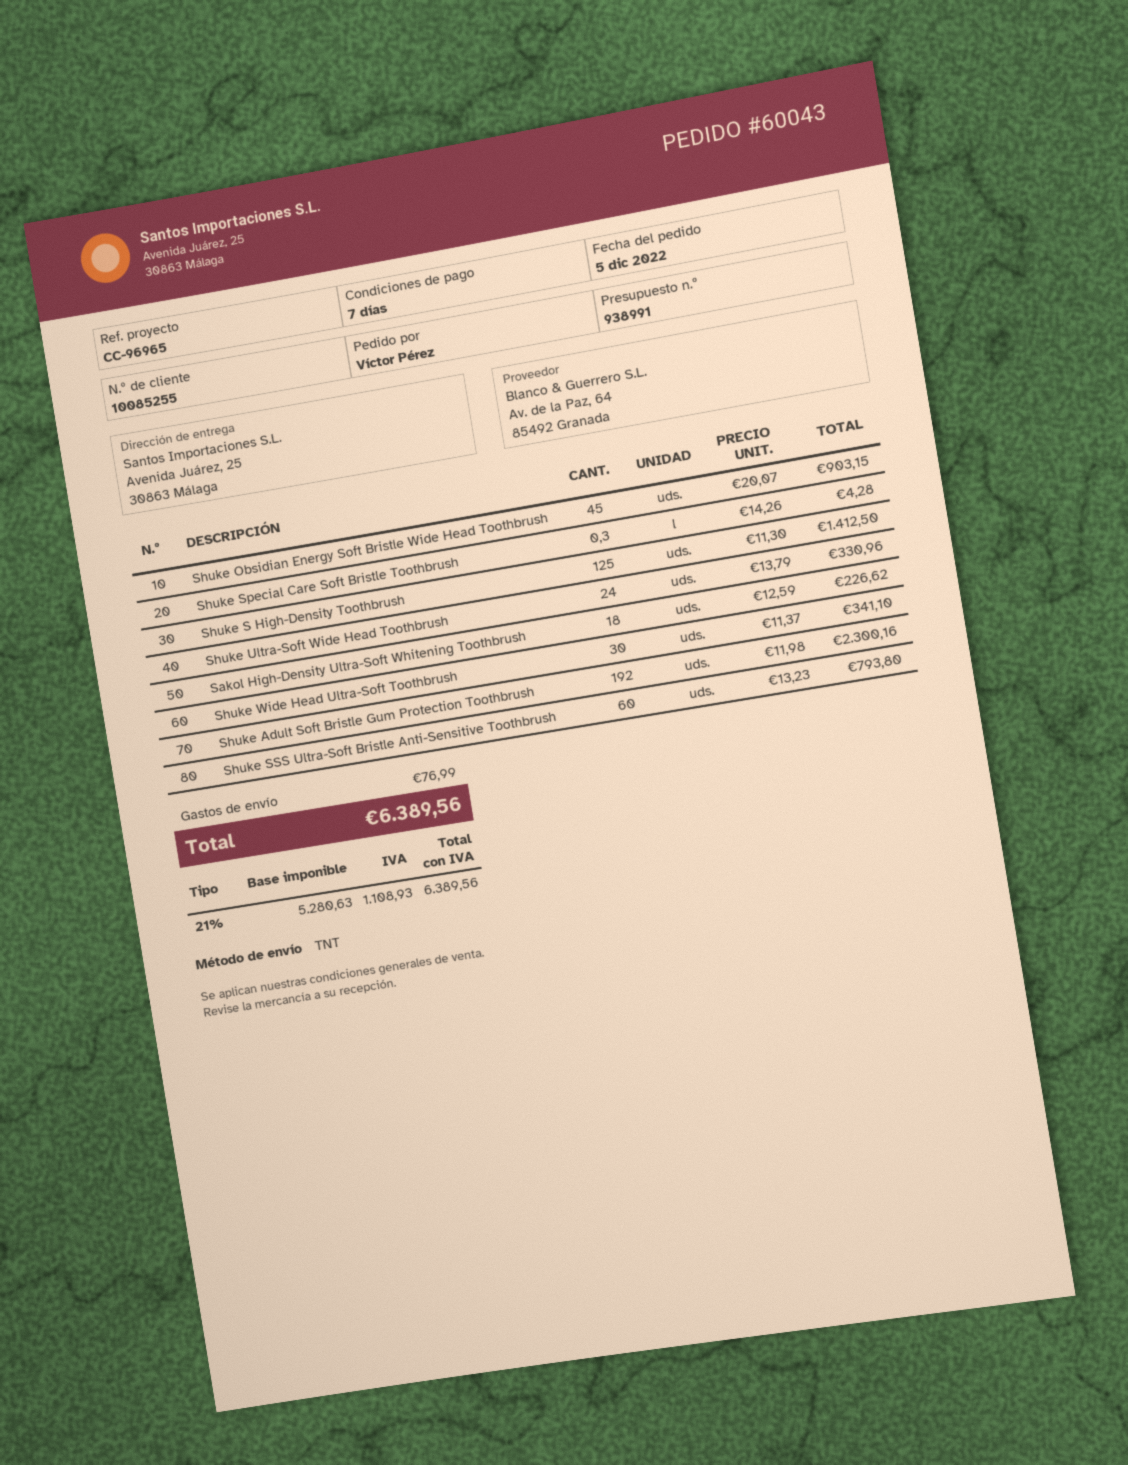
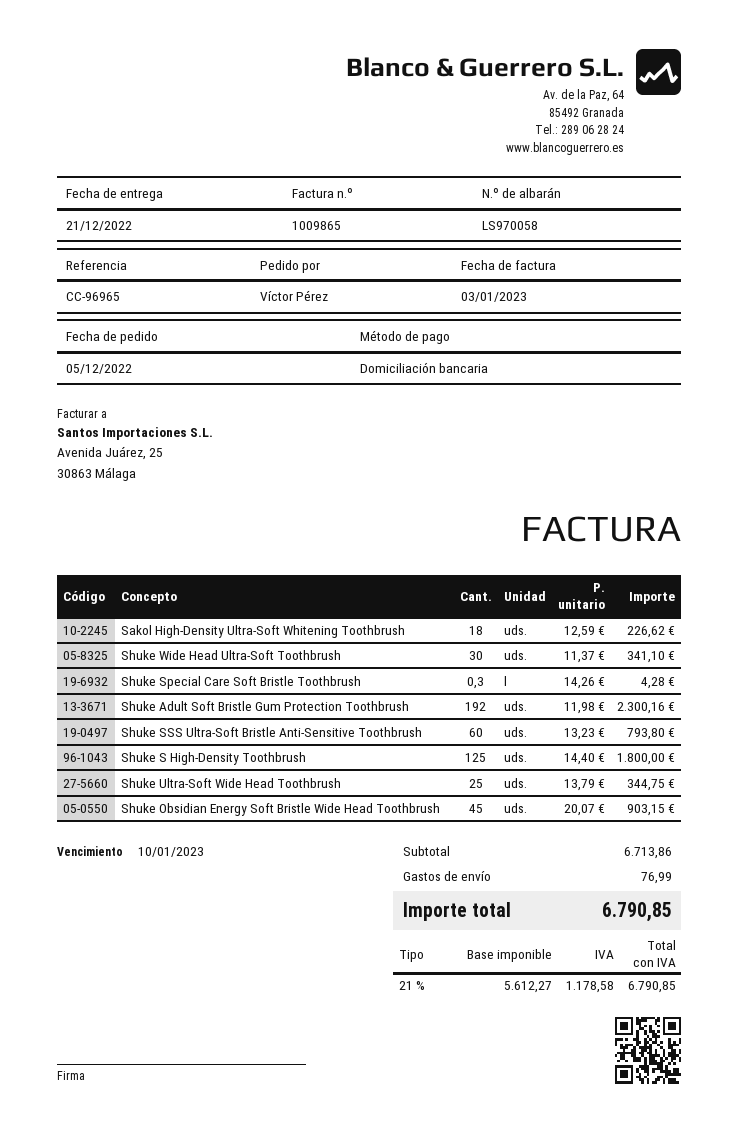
Shuke S High-Density Toothbrush: 125 x 11.30 = 1412.50 -> 125 x 14.40 = 1800.00
Shuke Ultra-Soft Wide Head Toothbrush: 24 x 13.79 = 330.96 -> 25 x 13.79 = 344.75
net: 5280.63 -> 5612.27
tax: 21% = 1108.93 -> 21% = 1178.58
total: 6389.56 -> 6790.85

